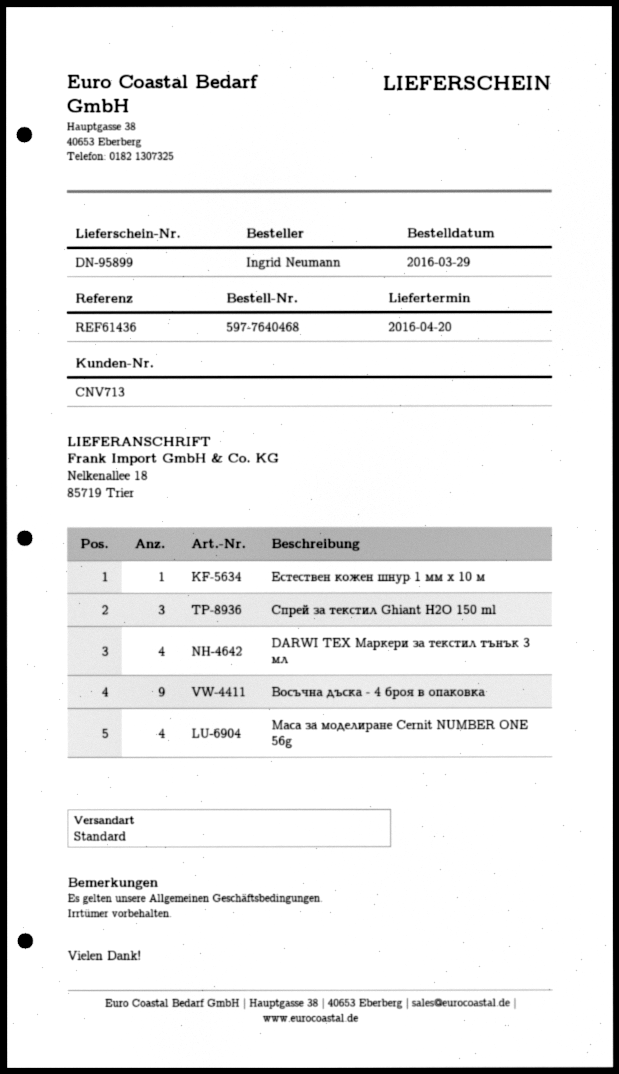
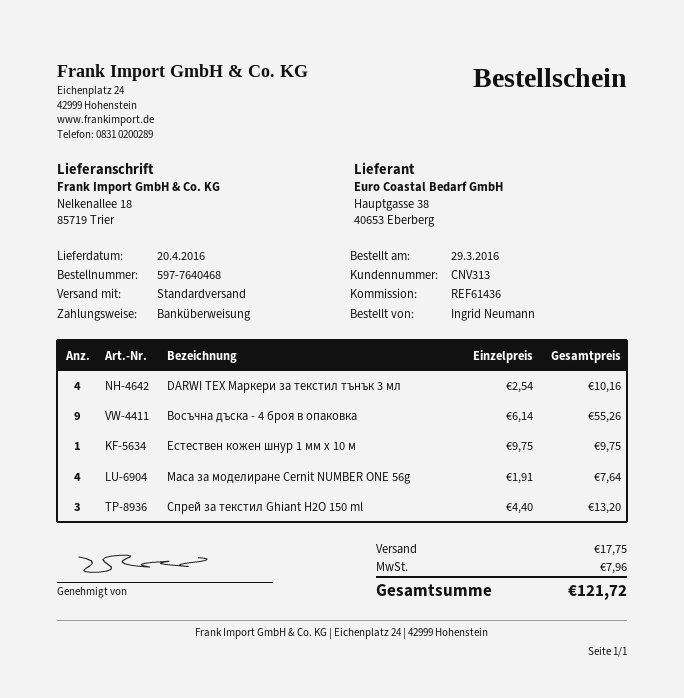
customer number: CNV713 -> CNV313

